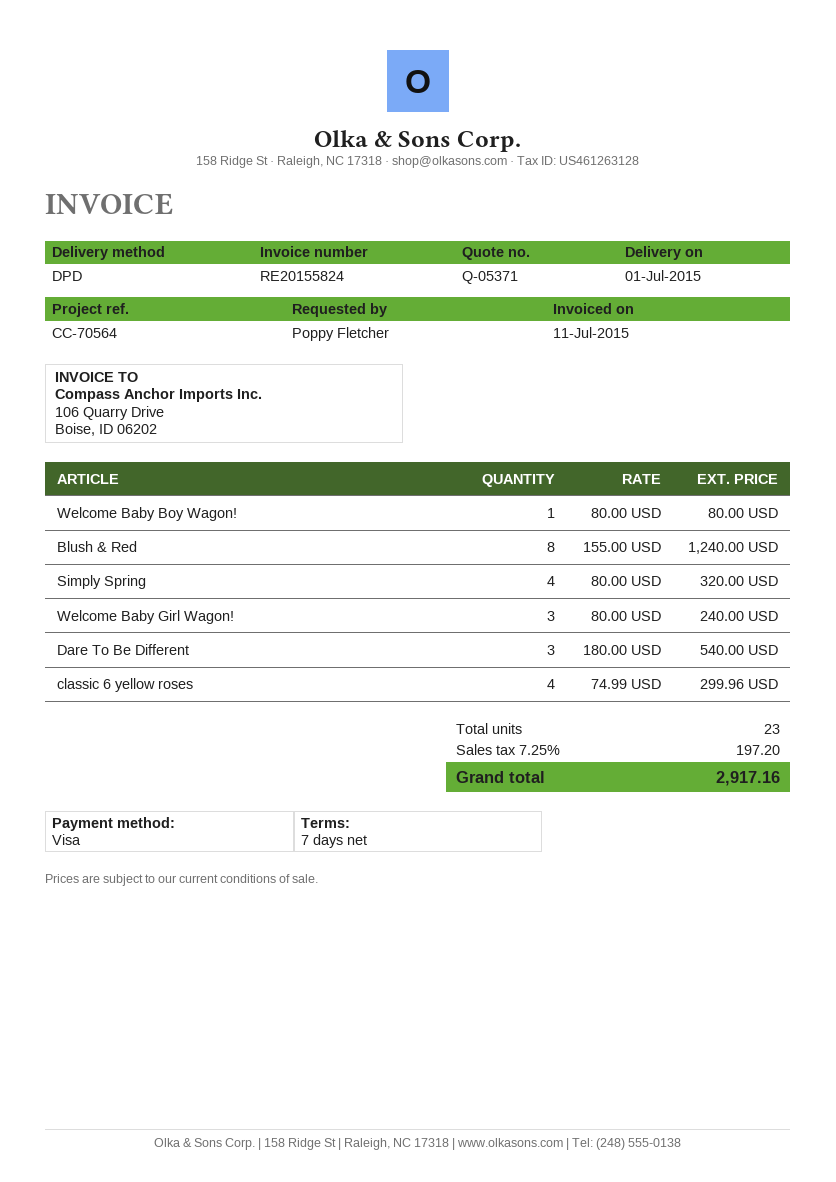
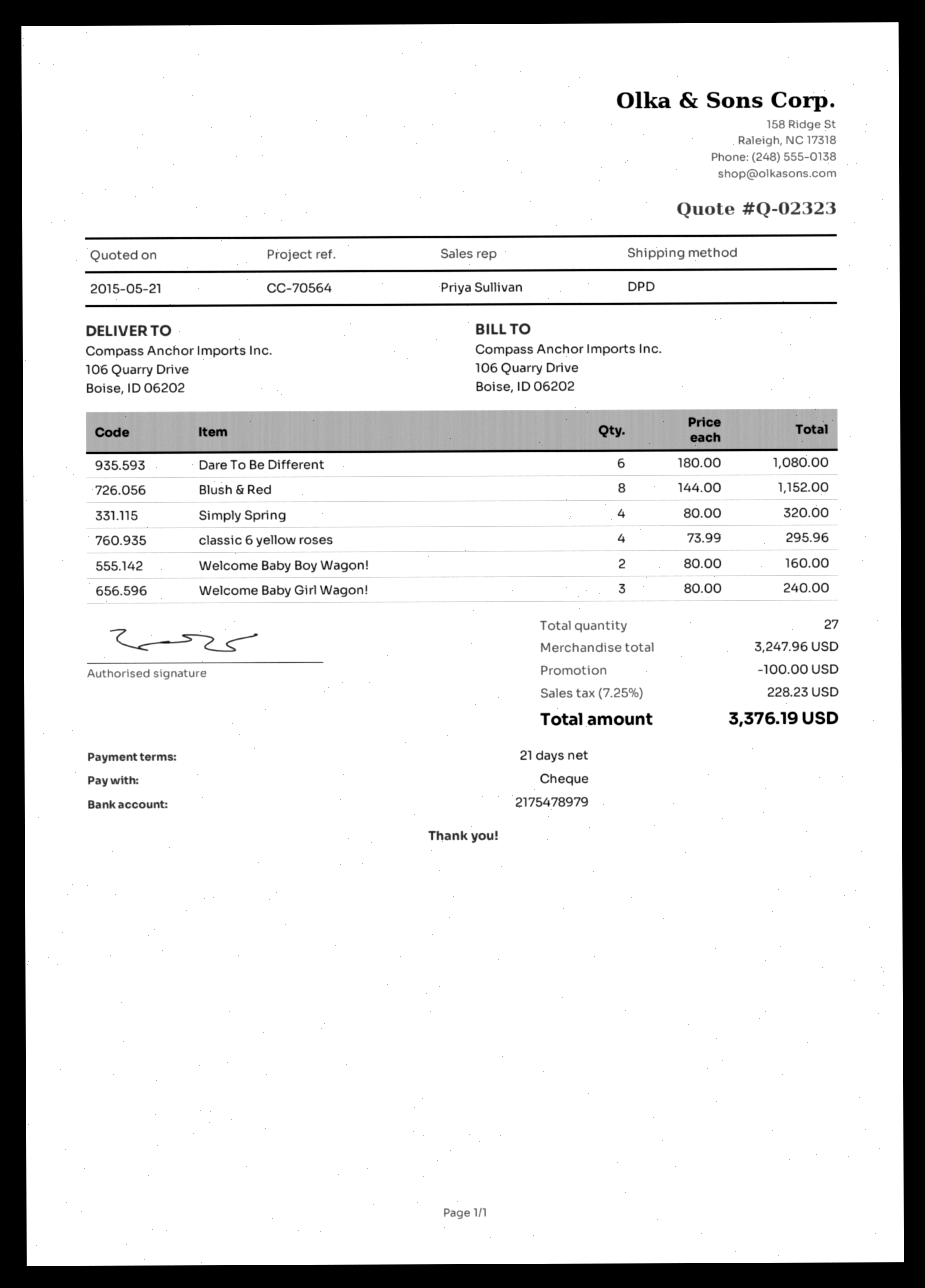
quote number: Q-05371 -> Q-02323
payment terms: 7 days -> 21 days
payment method: Visa -> cheque
Welcome Baby Boy Wagon!: 1 x 80.00 = 80.00 -> 2 x 80.00 = 160.00
Blush & Red: 8 x 155.00 = 1240.00 -> 8 x 144.00 = 1152.00
Dare To Be Different: 3 x 180.00 = 540.00 -> 6 x 180.00 = 1080.00
classic 6 yellow roses: 4 x 74.99 = 299.96 -> 4 x 73.99 = 295.96
total quantity: 23 -> 27
discount: none -> 100.00
tax: 7.25% = 197.20 -> 7.25% = 228.23
total: 2917.16 -> 3376.19

